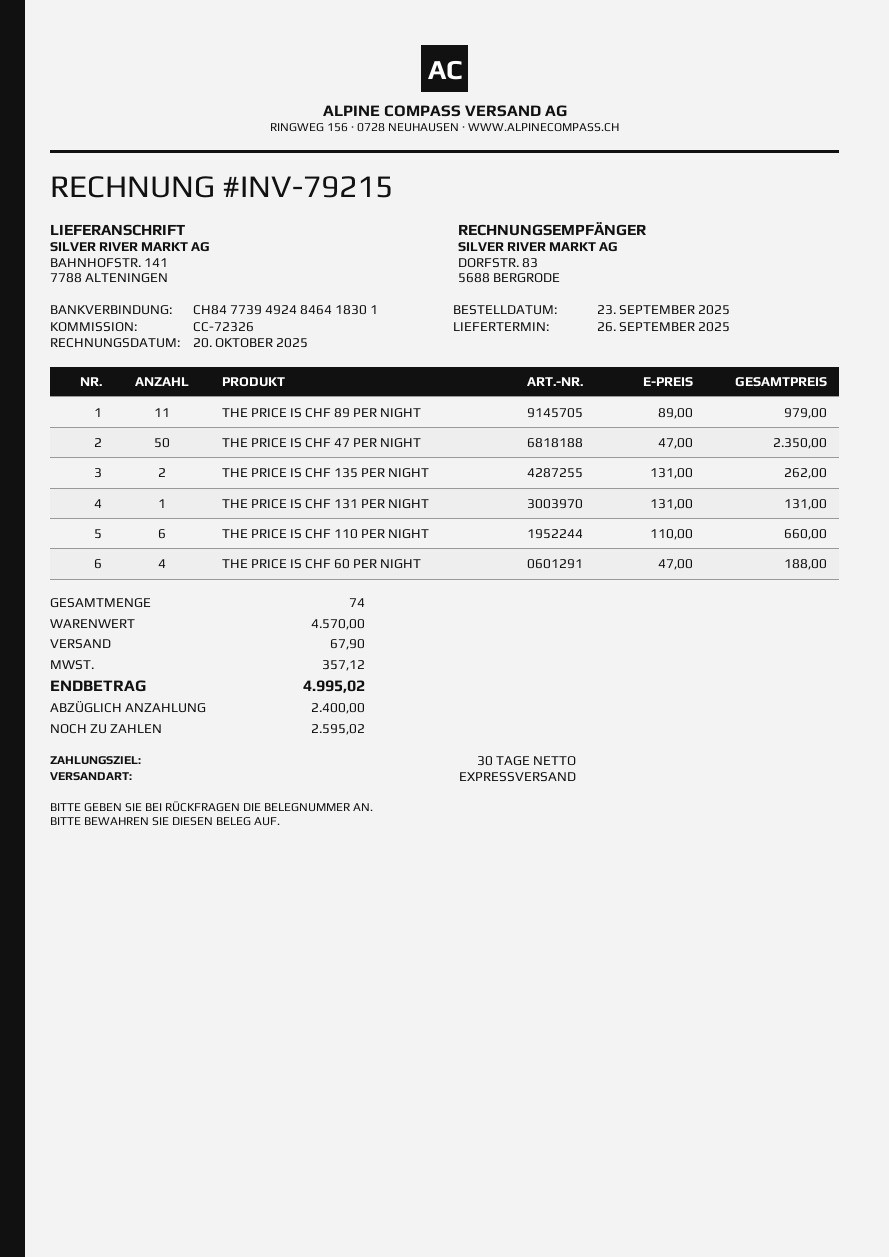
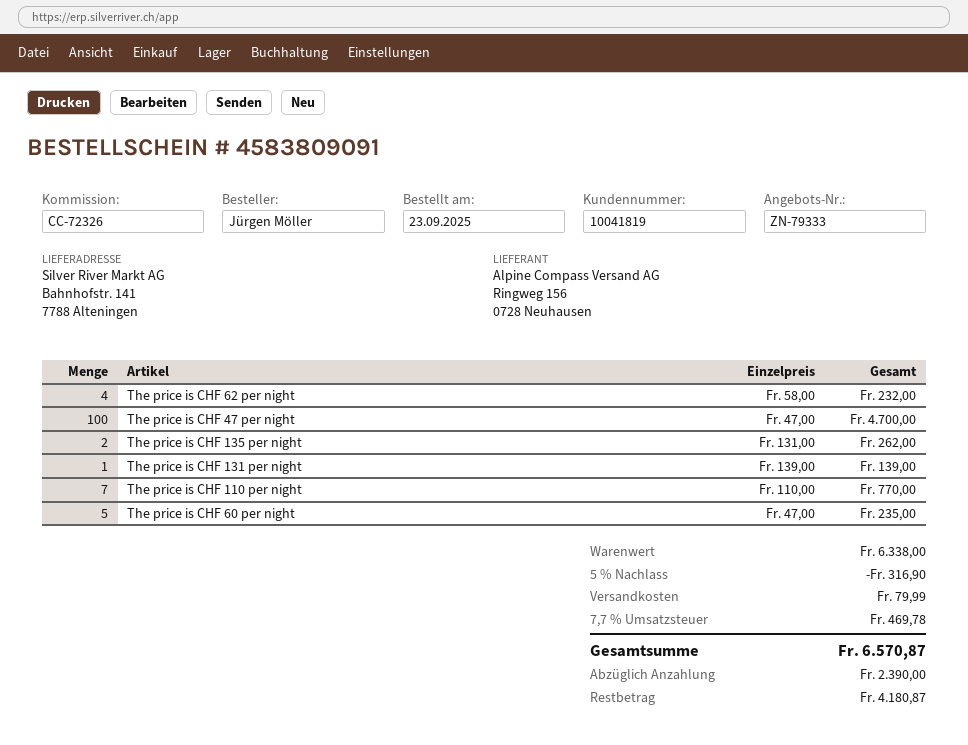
THE PRICE IS CHF 89 PER NIGHT: 11 x 89.00 = 979.00 -> none
THE PRICE IS CHF 47 PER NIGHT: 50 x 47.00 = 2350.00 -> 100 x 47.00 = 4700.00
THE PRICE IS CHF 131 PER NIGHT: 1 x 131.00 = 131.00 -> 1 x 139.00 = 139.00
THE PRICE IS CHF 110 PER NIGHT: 6 x 110.00 = 660.00 -> 7 x 110.00 = 770.00
THE PRICE IS CHF 60 PER NIGHT: 4 x 47.00 = 188.00 -> 5 x 47.00 = 235.00
The price is CHF 62 per night: none -> 4 x 58.00 = 232.00
subtotal: 4570.00 -> 6338.00
discount: none -> 5% = 316.90
shipping: 67.90 -> 79.99
tax: 357.12 -> 469.78
total: 4995.02 -> 6570.87
deposit: 2400.00 -> 2390.00
balance: 2595.02 -> 4180.87

